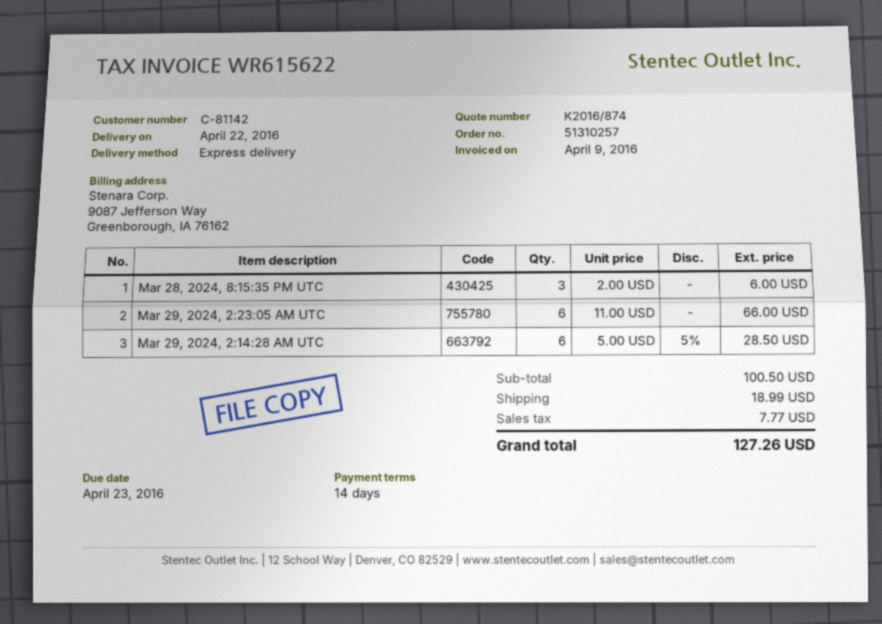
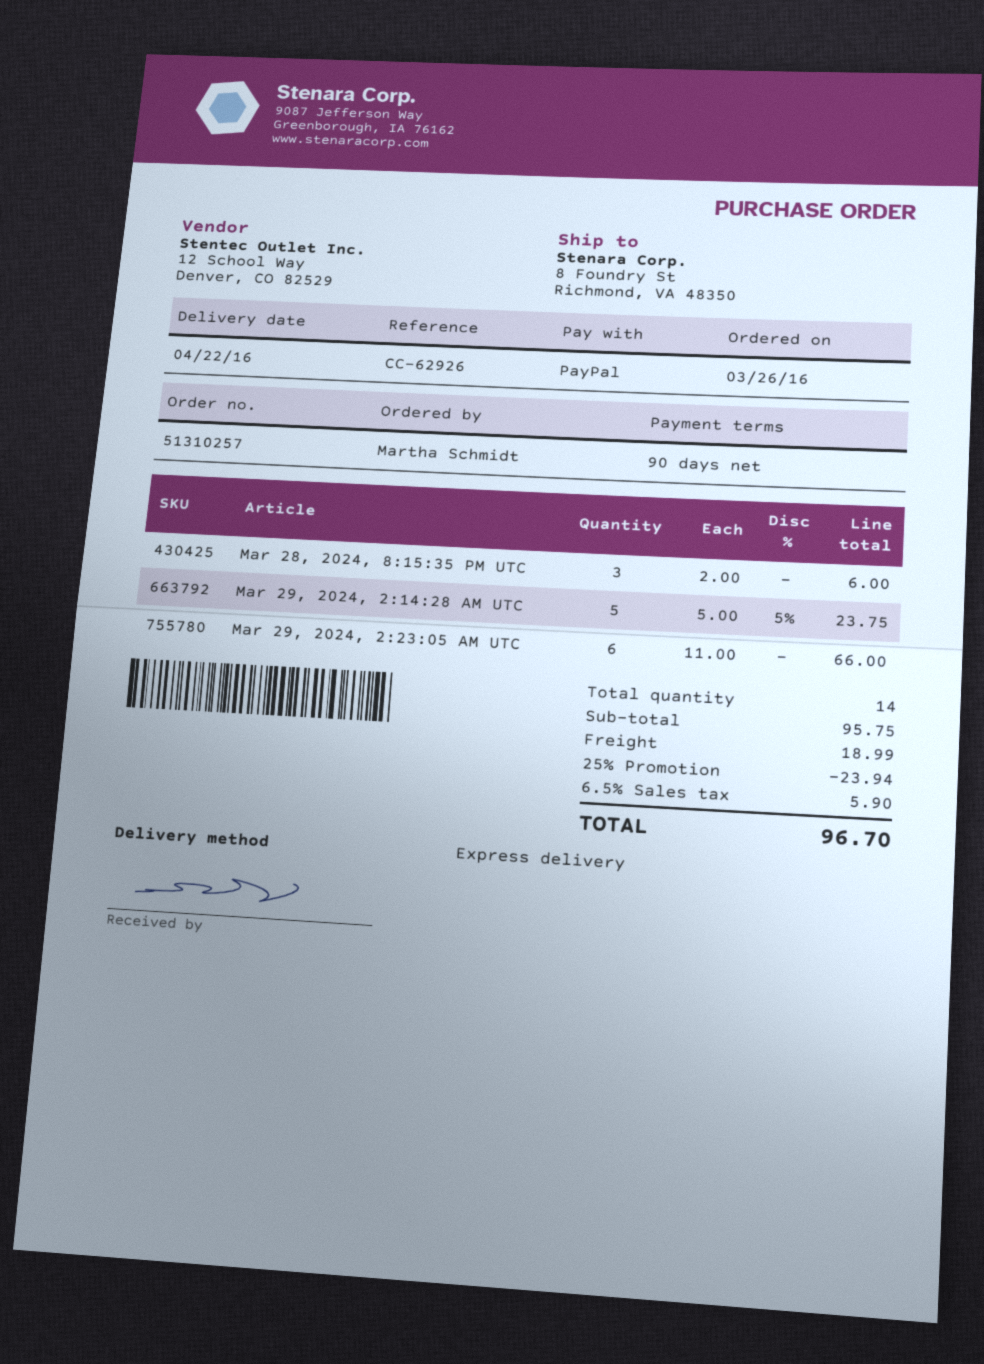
payment terms: 14 days -> 90 days
Mar 29, 2024, 2:14:28 AM UTC: 6 x 5.00 - 5% = 28.50 -> 5 x 5.00 - 5% = 23.75
subtotal: 100.50 -> 95.75
discount: none -> 25% = 23.94
tax: 7.77 -> 5.90
total: 127.26 -> 96.70

